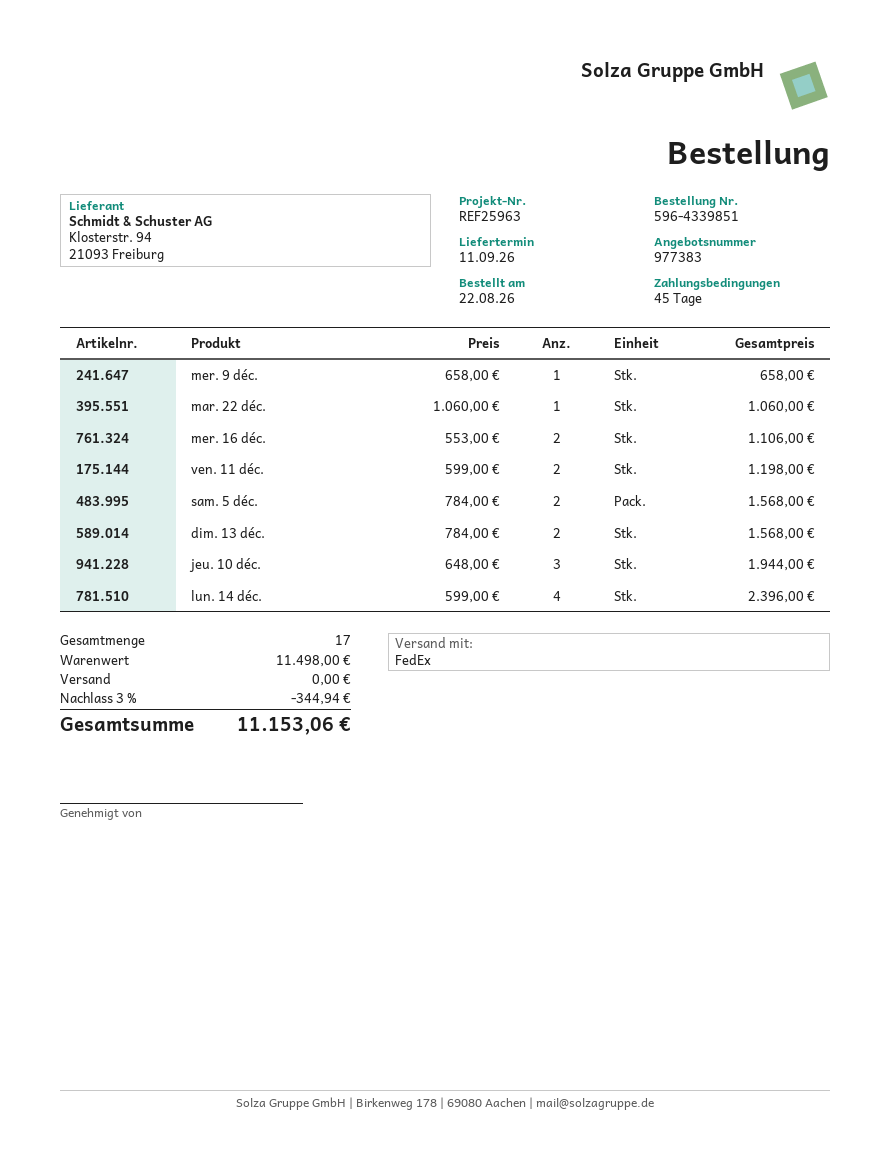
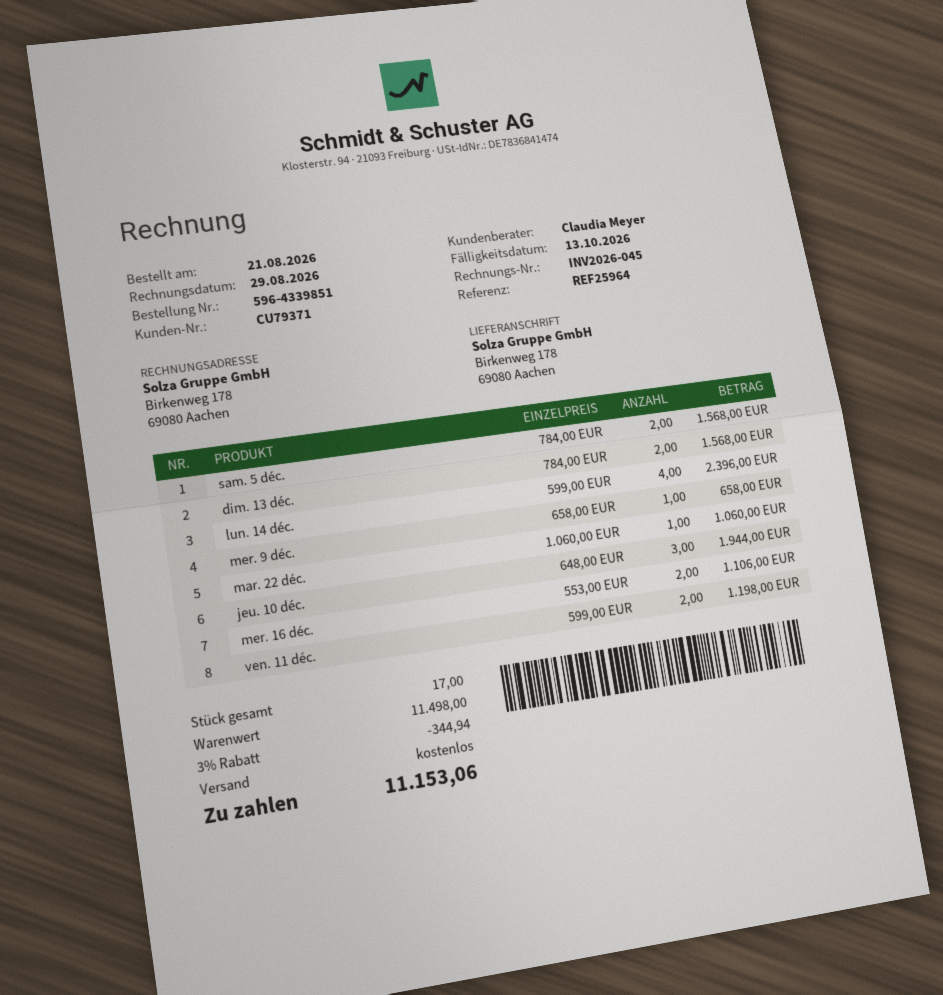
order date: 2026-08-22 -> 2026-08-21
reference: REF25963 -> REF25964

